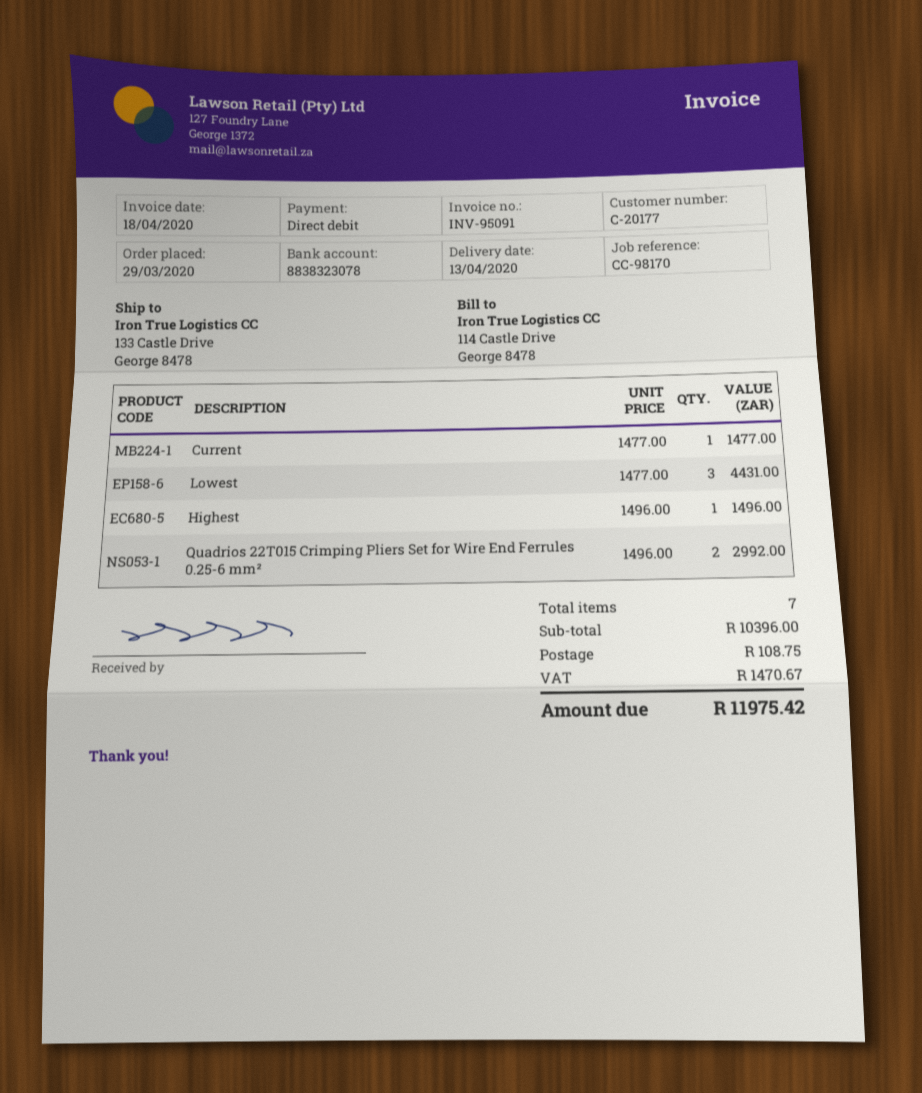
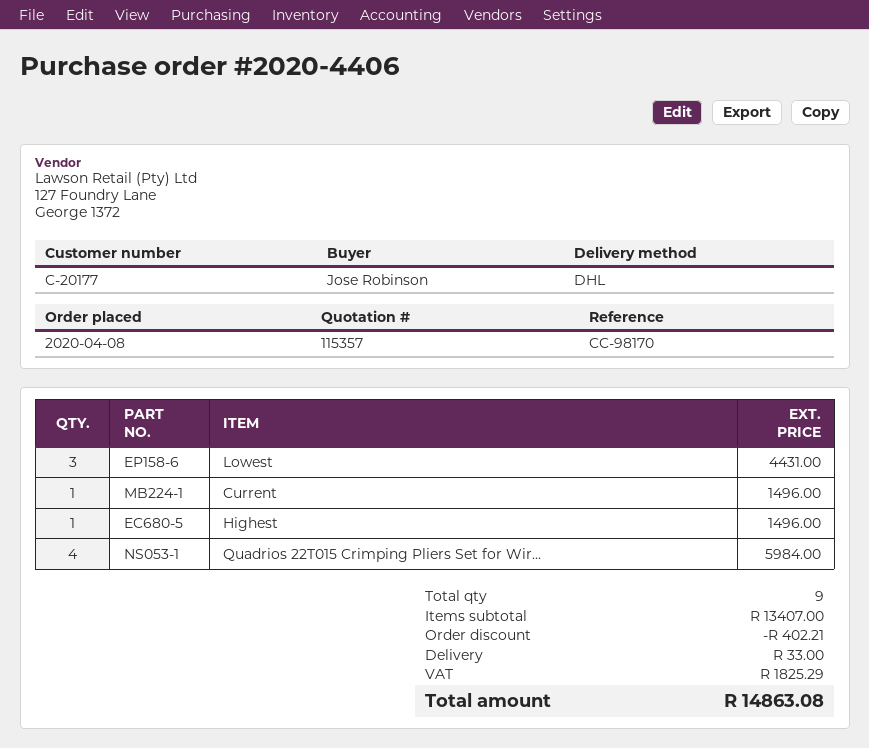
order date: 2020-03-29 -> 2020-04-08
Current: 1 for 1477.00 -> 1 for 1496.00
Quadrios 22T015 Crimping Pliers Set for Wire End Ferrules 0.25-6 mm²: 2 for 2992.00 -> 4 for 5984.00
total quantity: 7 -> 9
subtotal: 10396.00 -> 13407.00
discount: none -> 402.21
shipping: 108.75 -> 33.00
tax: 1470.67 -> 1825.29
total: 11975.42 -> 14863.08

